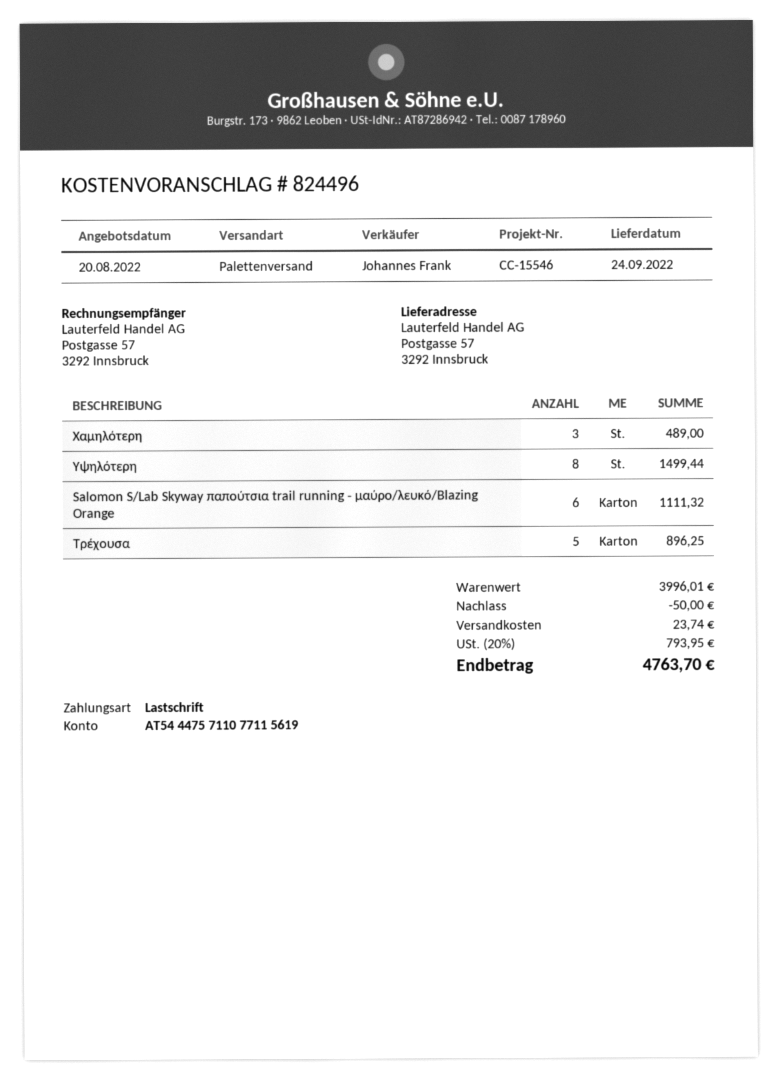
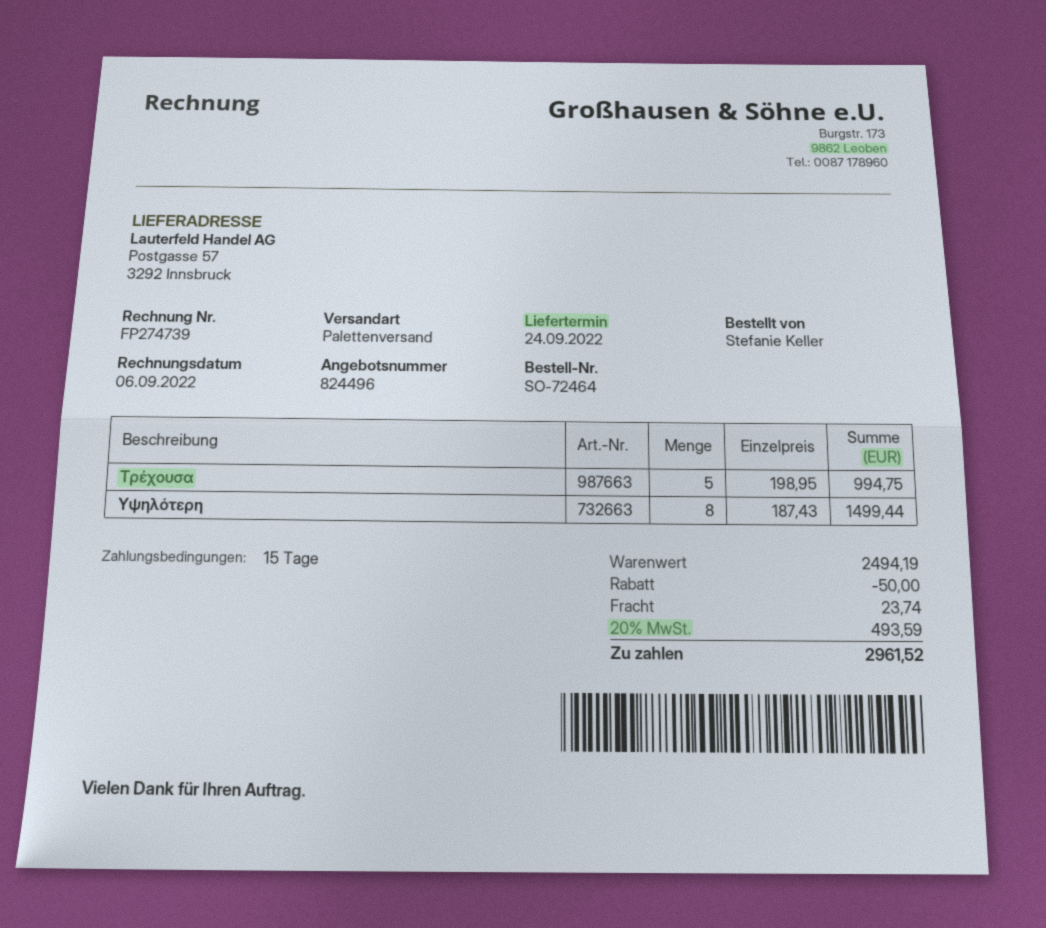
Χαμηλότερη: 3 for 489.00 -> none
Salomon S/Lab Skyway παπούτσια trail running - μαύρο/λευκό/Blazing Orange: 6 for 1111.32 -> none
Τρέχουσα: 5 for 896.25 -> 5 for 994.75
subtotal: 3996.01 -> 2494.19
tax: 20% = 793.95 -> 20% = 493.59
total: 4763.70 -> 2961.52

